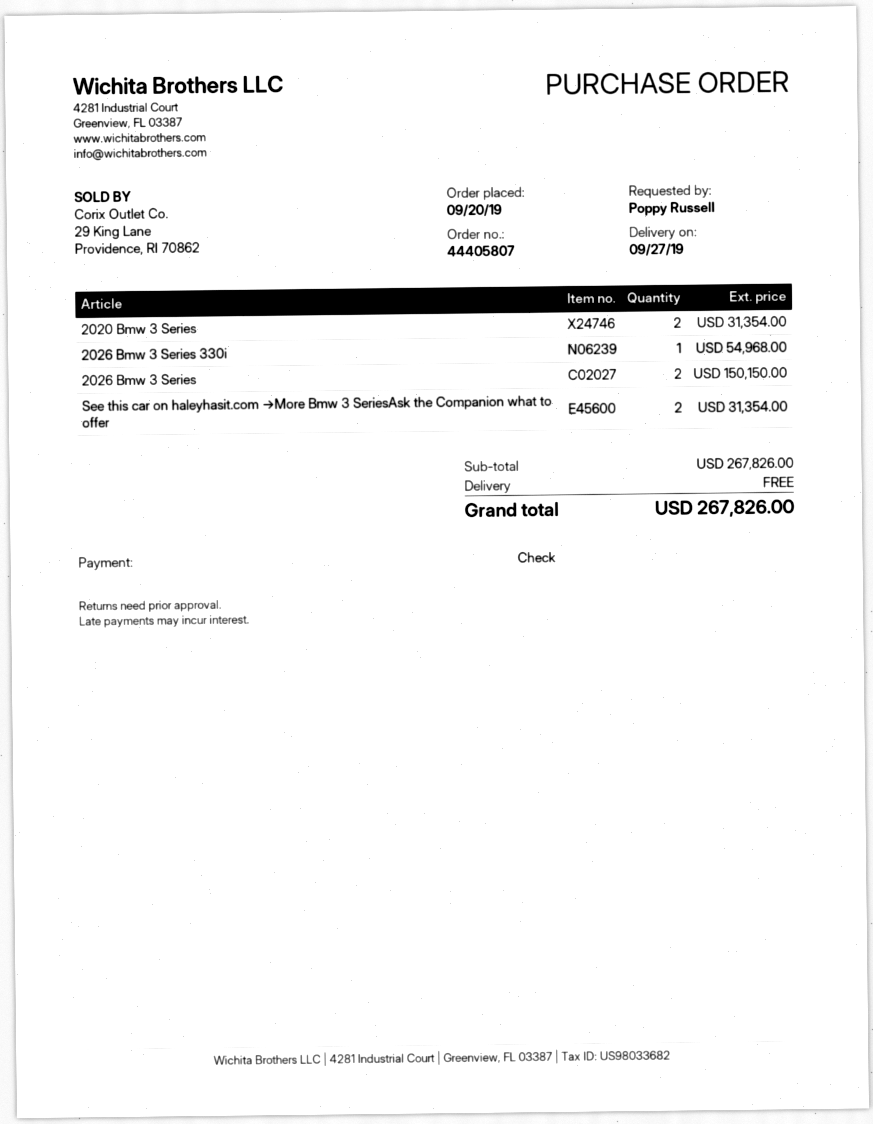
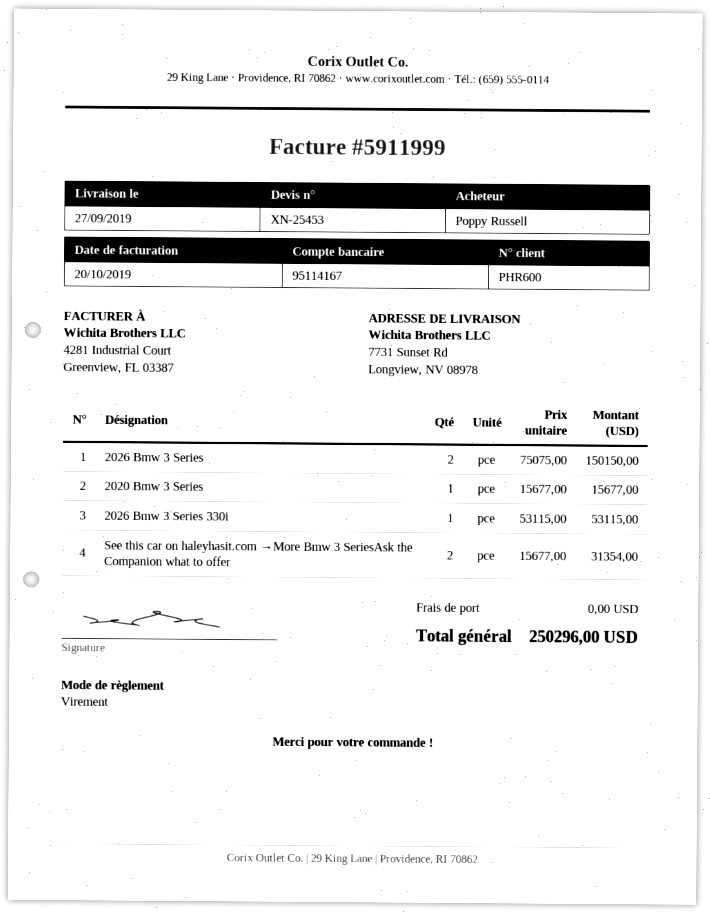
payment method: cheque -> bank transfer
2020 Bmw 3 Series: 2 for 31354.00 -> 1 for 15677.00
2026 Bmw 3 Series 330i: 1 for 54968.00 -> 1 for 53115.00
total: 267826.00 -> 250296.00

